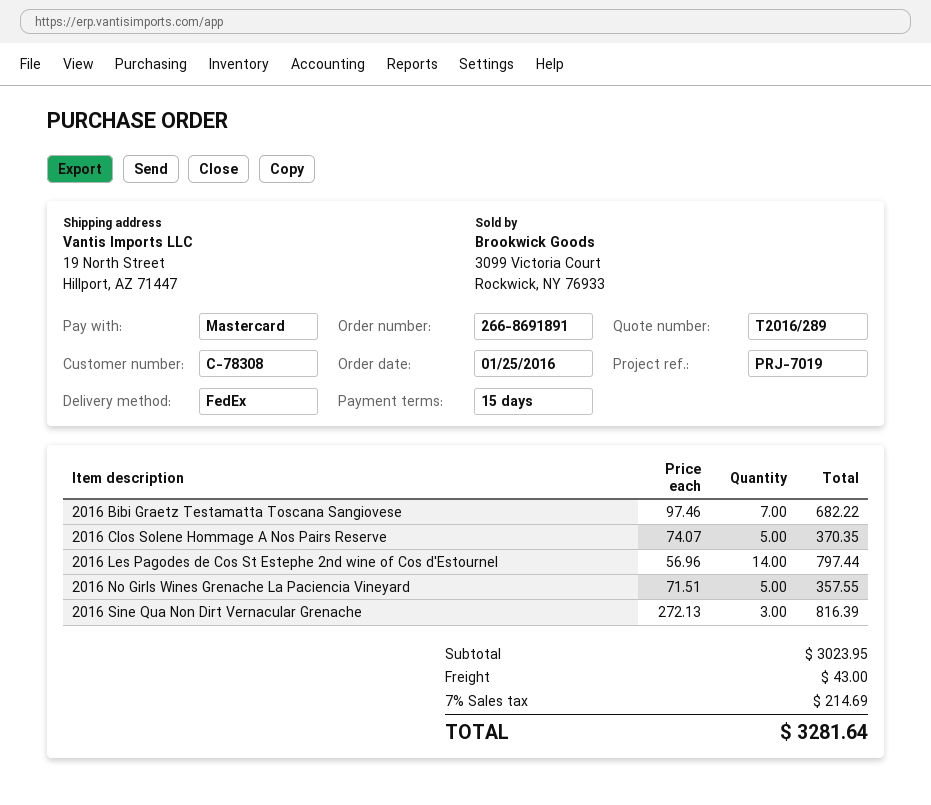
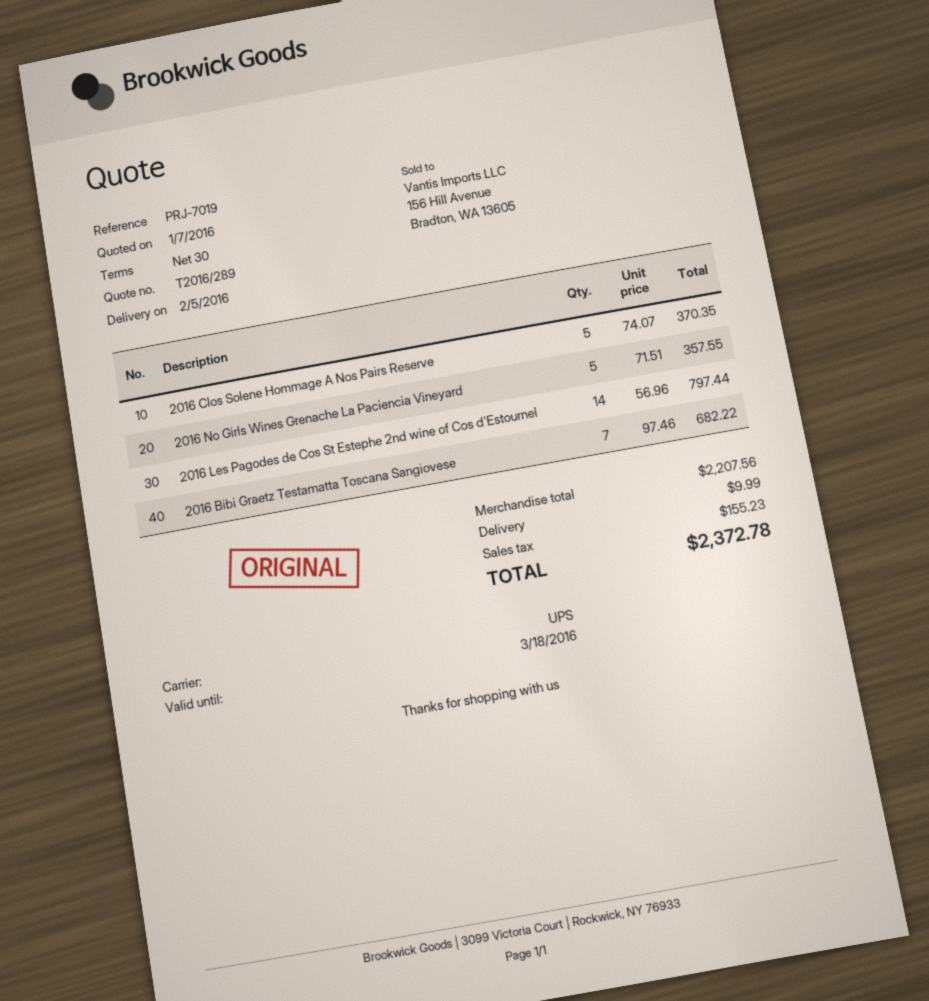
payment terms: 15 days -> 30 days
shipping method: FedEx -> UPS
2016 Sine Qua Non Dirt Vernacular Grenache: 3 x 272.13 = 816.39 -> none
subtotal: 3023.95 -> 2207.56
shipping: 43.00 -> 9.99
tax: 214.69 -> 155.23
total: 3281.64 -> 2372.78

